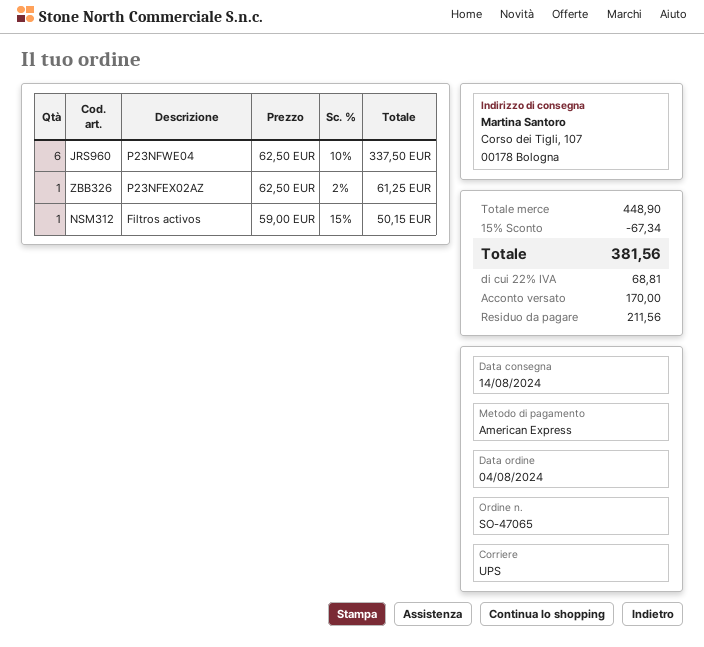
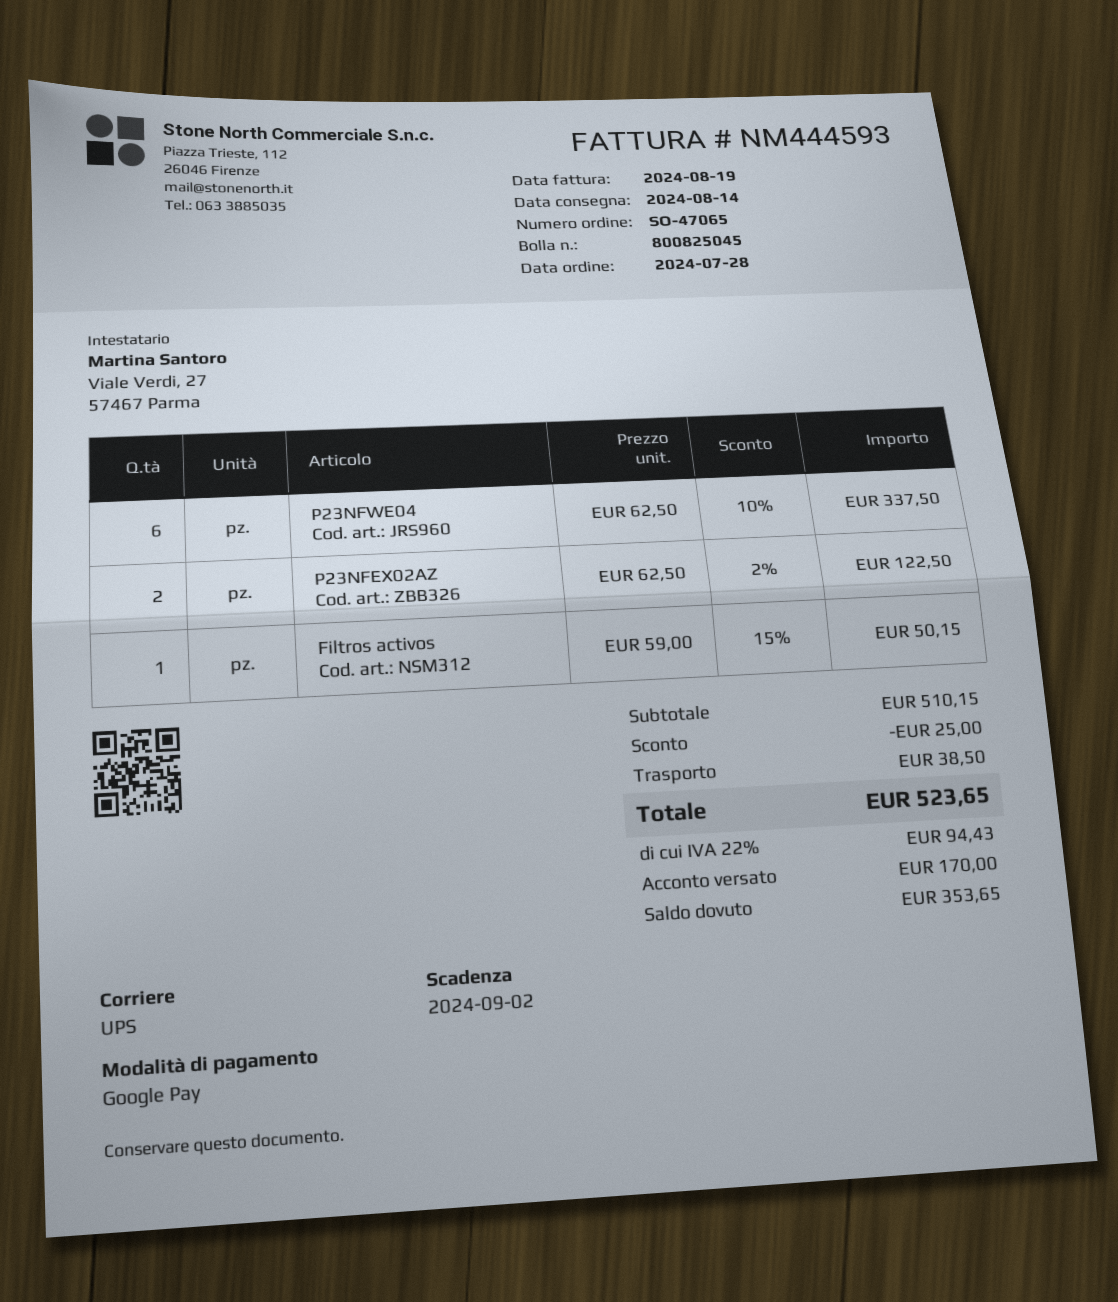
order date: 2024-08-04 -> 2024-07-28
payment method: American Express -> Google Pay
P23NFEX02AZ: 1 x 62.50 - 2% = 61.25 -> 2 x 62.50 - 2% = 122.50
subtotal: 448.90 -> 510.15
discount: 67.34 -> 25.00
shipping: none -> 38.50
tax: 22% = 68.81 -> 22% = 94.43
total: 381.56 -> 523.65
balance: 211.56 -> 353.65

